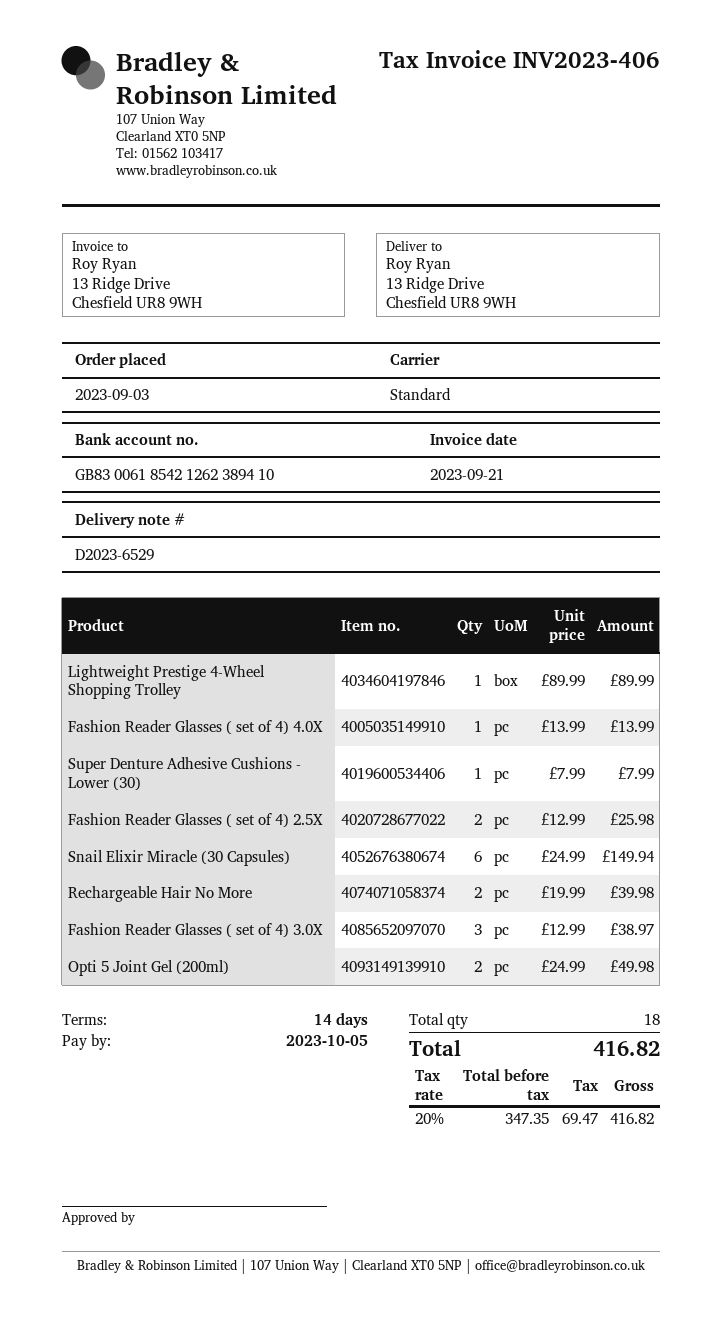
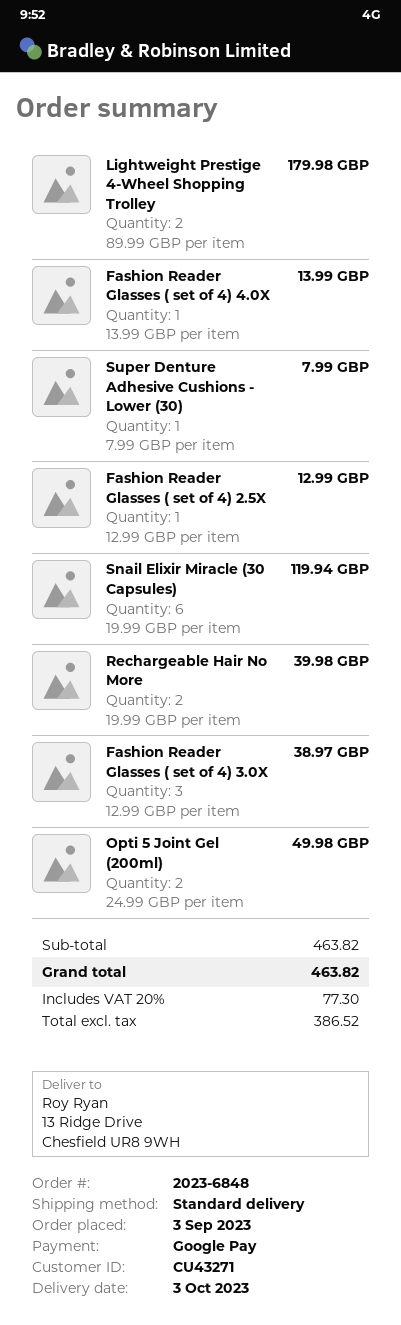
Lightweight Prestige 4-Wheel Shopping Trolley: 1 x 89.99 = 89.99 -> 2 x 89.99 = 179.98
Fashion Reader Glasses ( set of 4) 2.5X: 2 x 12.99 = 25.98 -> 1 x 12.99 = 12.99
Snail Elixir Miracle (30 Capsules): 6 x 24.99 = 149.94 -> 6 x 19.99 = 119.94
net: 347.35 -> 386.52
tax: 20% = 69.47 -> 20% = 77.30
total: 416.82 -> 463.82

